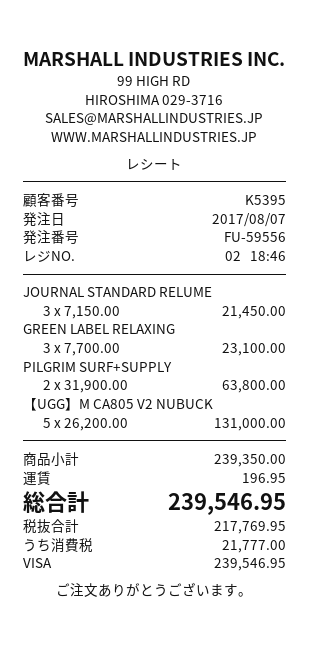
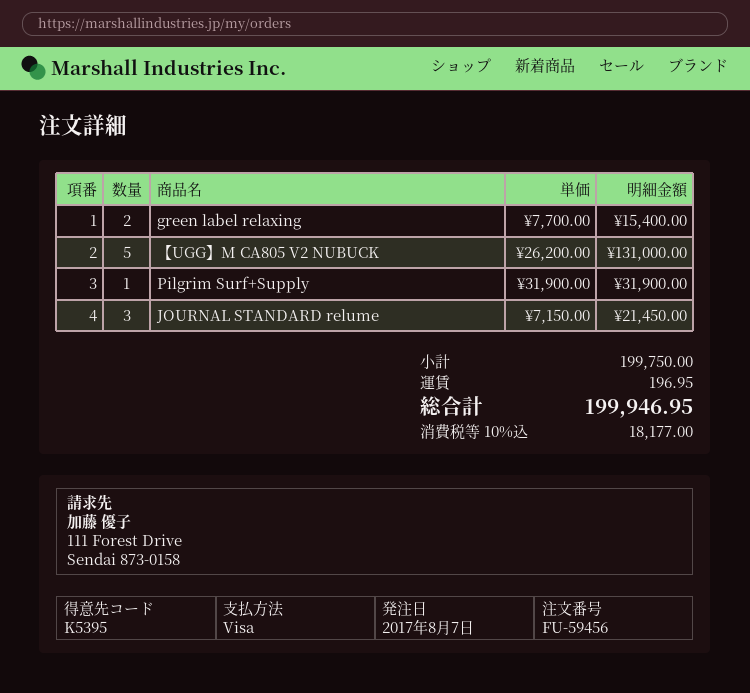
order number: FU-59556 -> FU-59456
GREEN LABEL RELAXING: 3 x 7700.00 = 23100.00 -> 2 x 7700.00 = 15400.00
PILGRIM SURF+SUPPLY: 2 x 31900.00 = 63800.00 -> 1 x 31900.00 = 31900.00
subtotal: 239350.00 -> 199750.00
tax: 21777.00 -> 18177.00
total: 239546.95 -> 199946.95

